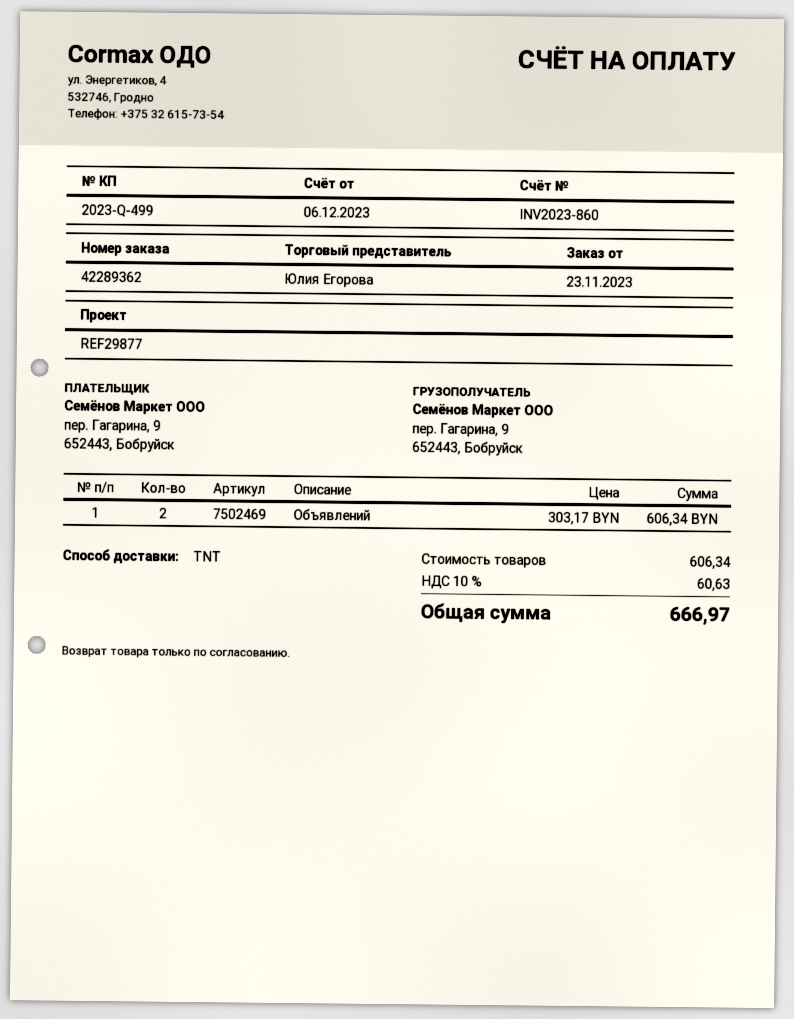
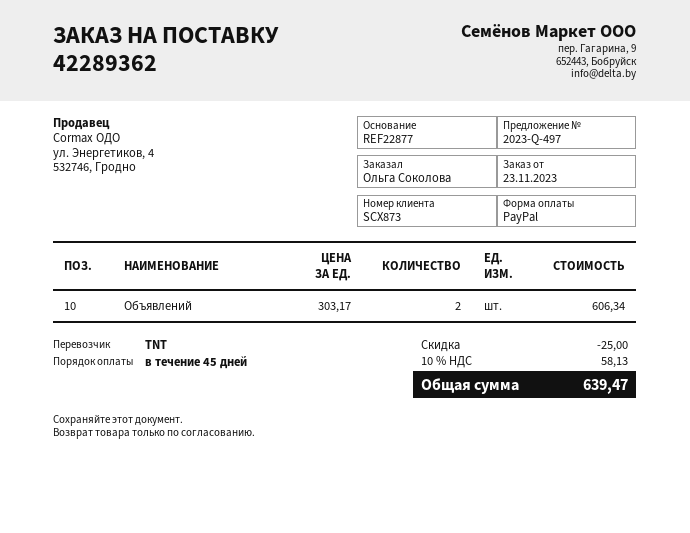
quote number: 2023-Q-499 -> 2023-Q-497
reference: REF29877 -> REF22877
discount: none -> 25.00
tax: 10% = 60.63 -> 10% = 58.13
total: 666.97 -> 639.47

